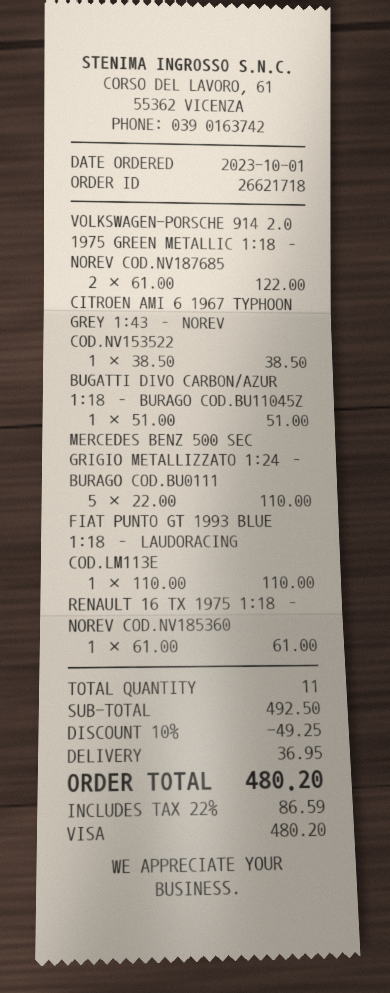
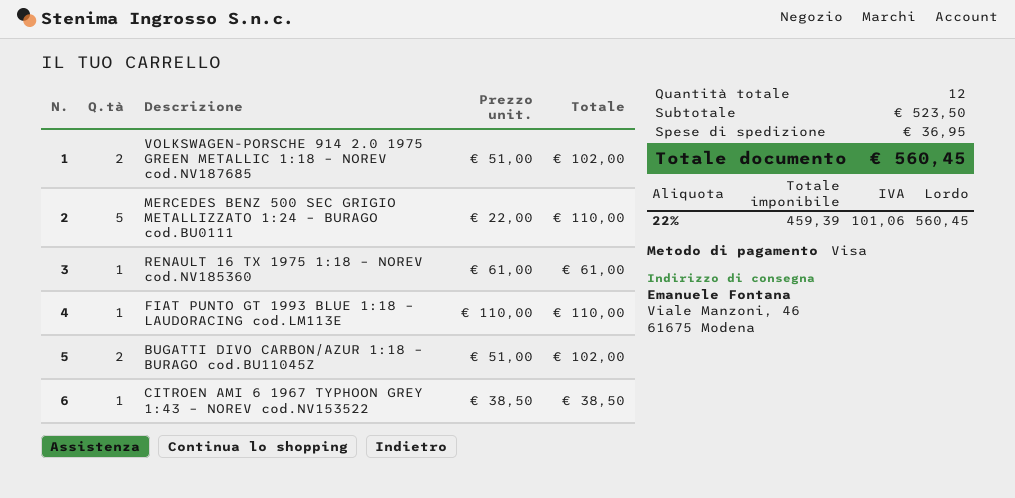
VOLKSWAGEN-PORSCHE 914 2.0 1975 GREEN METALLIC 1:18 – NOREV COD.NV187685: 2 x 61.00 = 122.00 -> 2 x 51.00 = 102.00
BUGATTI DIVO CARBON/AZUR 1:18 – BURAGO COD.BU11045Z: 1 x 51.00 = 51.00 -> 2 x 51.00 = 102.00
total quantity: 11 -> 12
subtotal: 492.50 -> 523.50
discount: 10% = 49.25 -> none
tax: 22% = 86.59 -> 22% = 101.06
total: 480.20 -> 560.45

